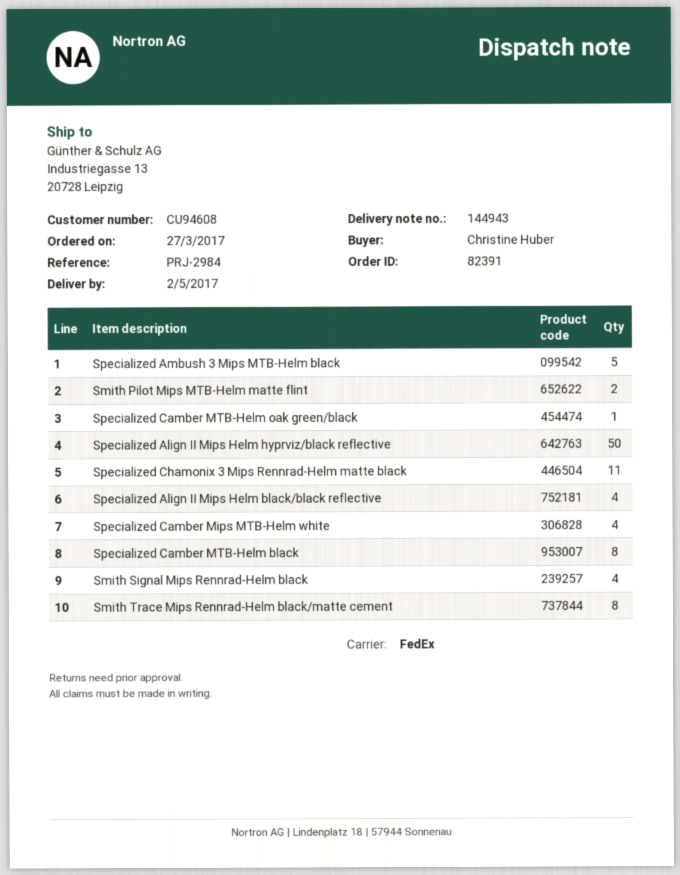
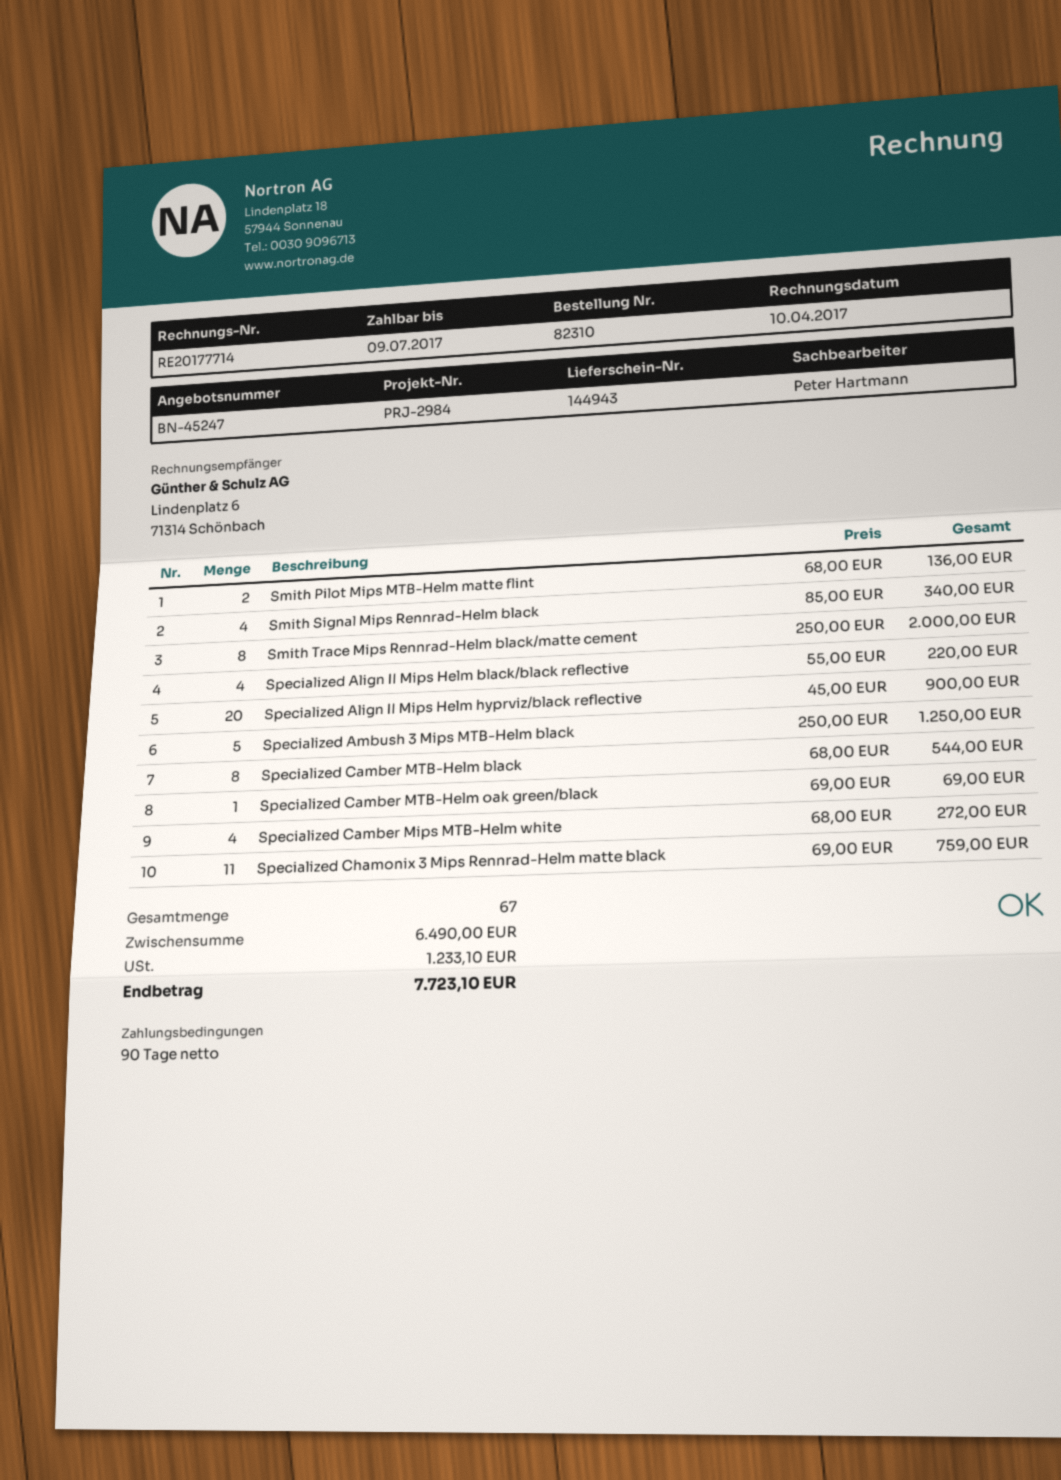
order number: 82391 -> 82310
Specialized Align II Mips Helm hyprviz/black reflective: 50 -> 20

